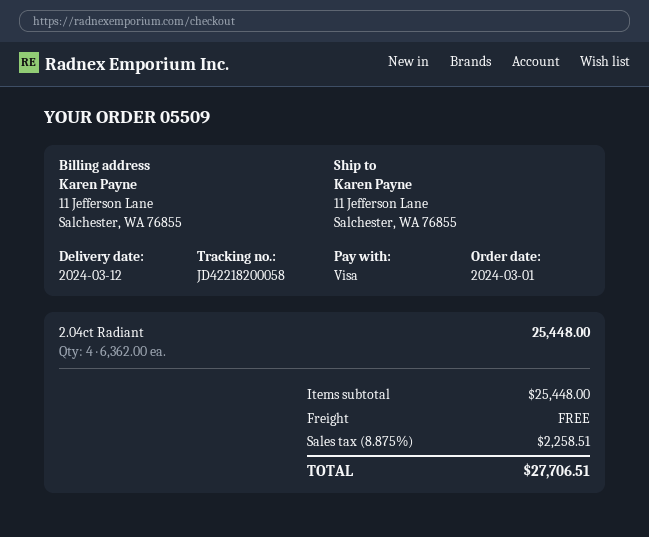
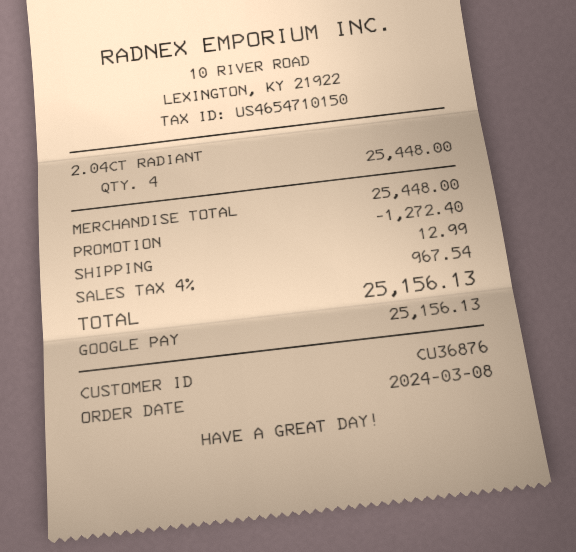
order date: 2024-03-01 -> 2024-03-08
payment method: Visa -> Google Pay
discount: none -> 1272.40
shipping: 0.00 -> 12.99
tax: 8.875% = 2258.51 -> 4% = 967.54
total: 27706.51 -> 25156.13

